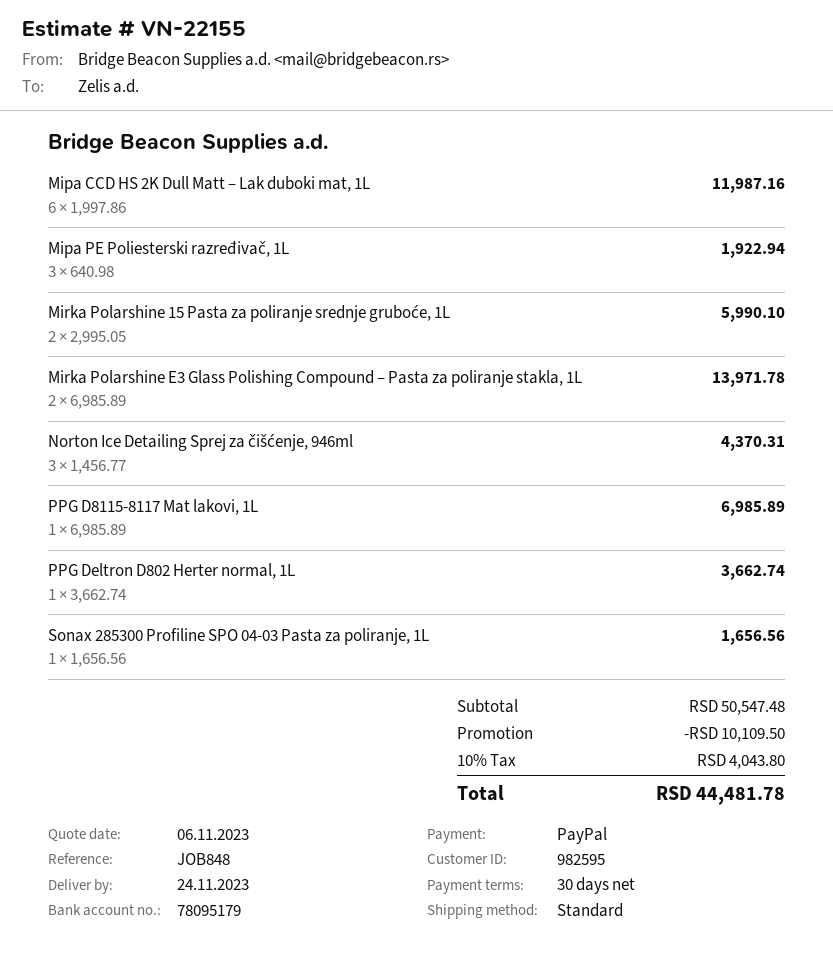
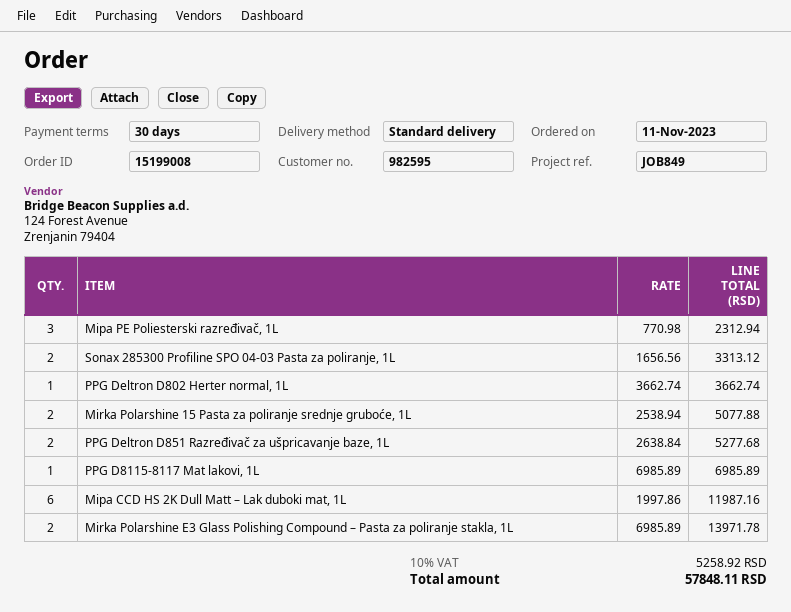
reference: JOB848 -> JOB849
Mipa PE Poliesterski razređivač, 1L: 3 x 640.98 = 1922.94 -> 3 x 770.98 = 2312.94
Mirka Polarshine 15 Pasta za poliranje srednje gruboće, 1L: 2 x 2995.05 = 5990.10 -> 2 x 2538.94 = 5077.88
Norton Ice Detailing Sprej za čišćenje, 946ml: 3 x 1456.77 = 4370.31 -> none
Sonax 285300 Profiline SPO 04-03 Pasta za poliranje, 1L: 1 x 1656.56 = 1656.56 -> 2 x 1656.56 = 3313.12
PPG Deltron D851 Razređivač za ušpricavanje baze, 1L: none -> 2 x 2638.84 = 5277.68
discount: 10109.50 -> none
tax: 10% = 4043.80 -> 10% = 5258.92
total: 44481.78 -> 57848.11

